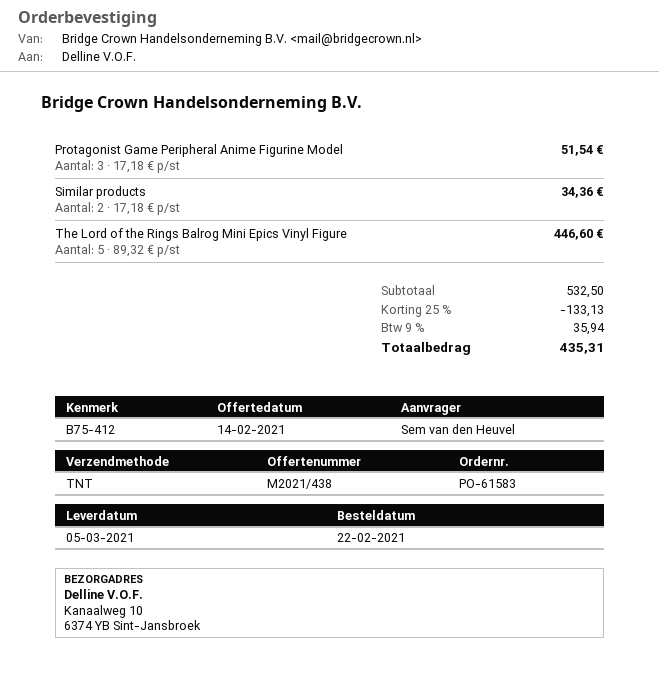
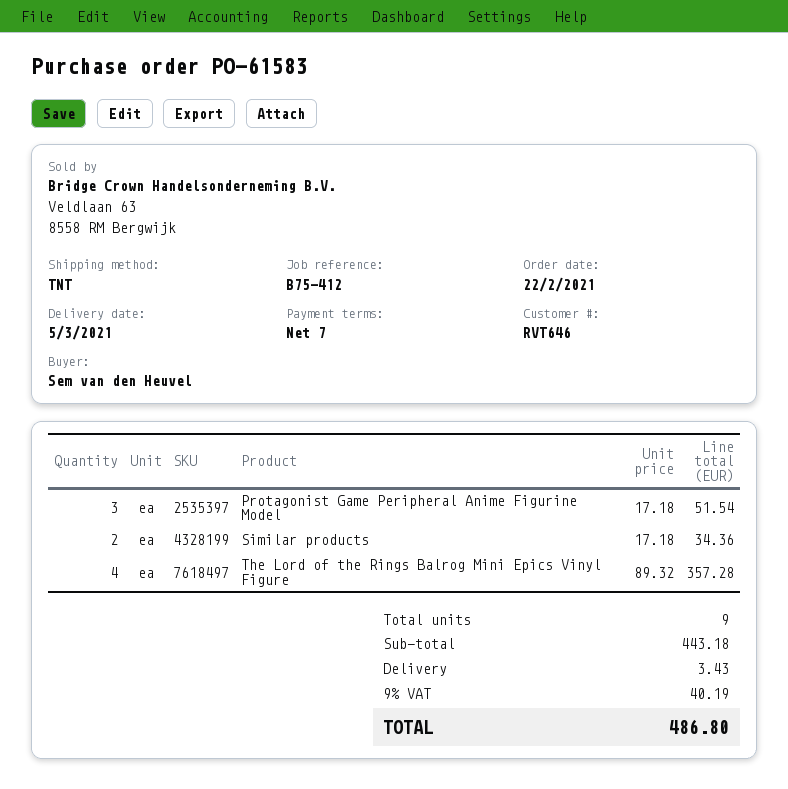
The Lord of the Rings Balrog Mini Epics Vinyl Figure: 5 x 89.32 = 446.60 -> 4 x 89.32 = 357.28
subtotal: 532.50 -> 443.18
discount: 25% = 133.13 -> none
shipping: none -> 3.43
tax: 9% = 35.94 -> 9% = 40.19
total: 435.31 -> 486.80

